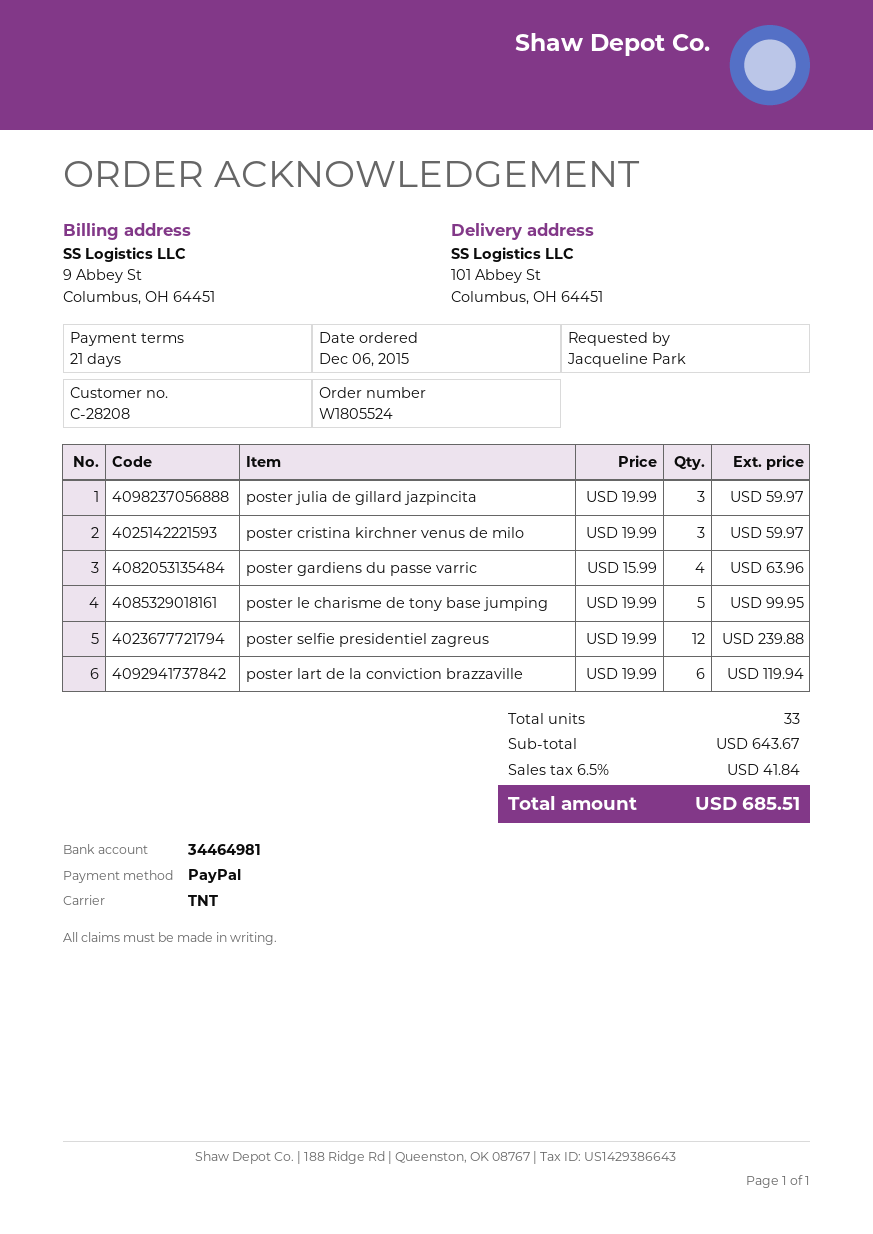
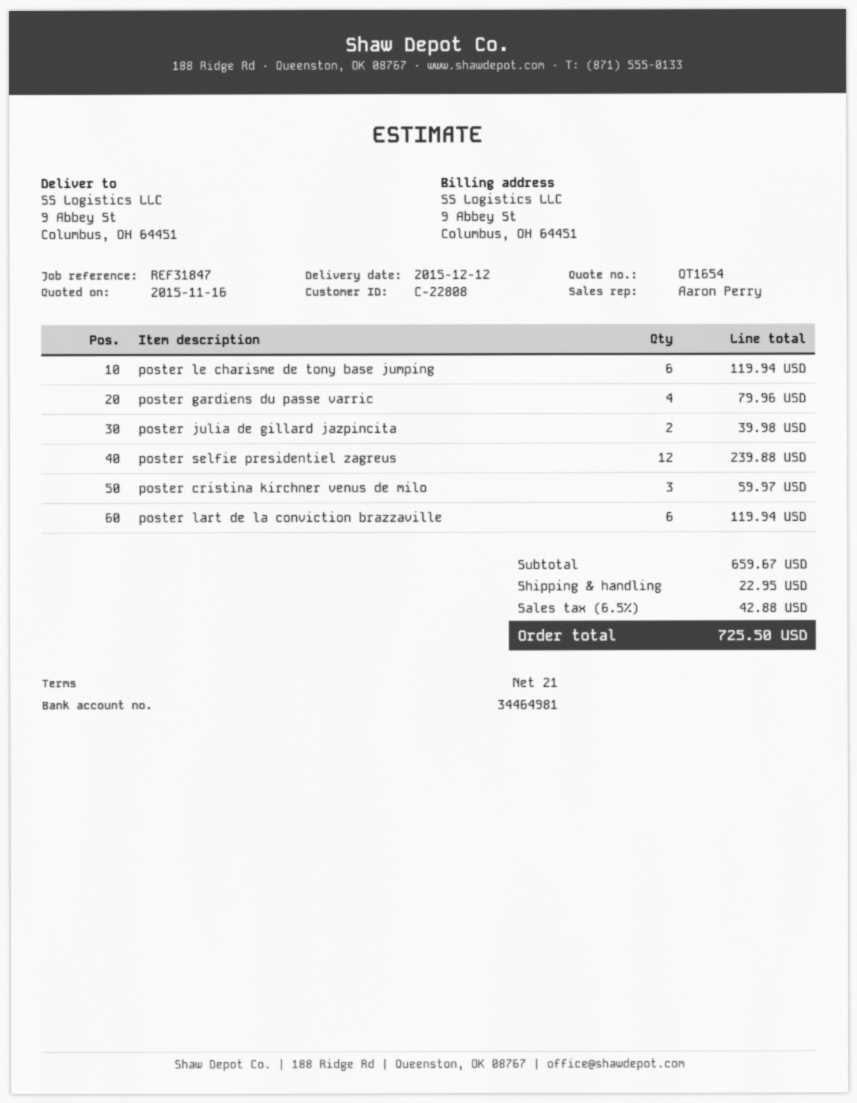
customer number: C-28208 -> C-22808
ship to: 101 Abbey St, Columbus, OH 64451 -> 9 Abbey St, Columbus, OH 64451
poster julia de gillard jazpincita: 3 for 59.97 -> 2 for 39.98
poster gardiens du passe varric: 4 for 63.96 -> 4 for 79.96
poster le charisme de tony base jumping: 5 for 99.95 -> 6 for 119.94
subtotal: 643.67 -> 659.67
shipping: none -> 22.95
tax: 6.5% = 41.84 -> 6.5% = 42.88
total: 685.51 -> 725.50

